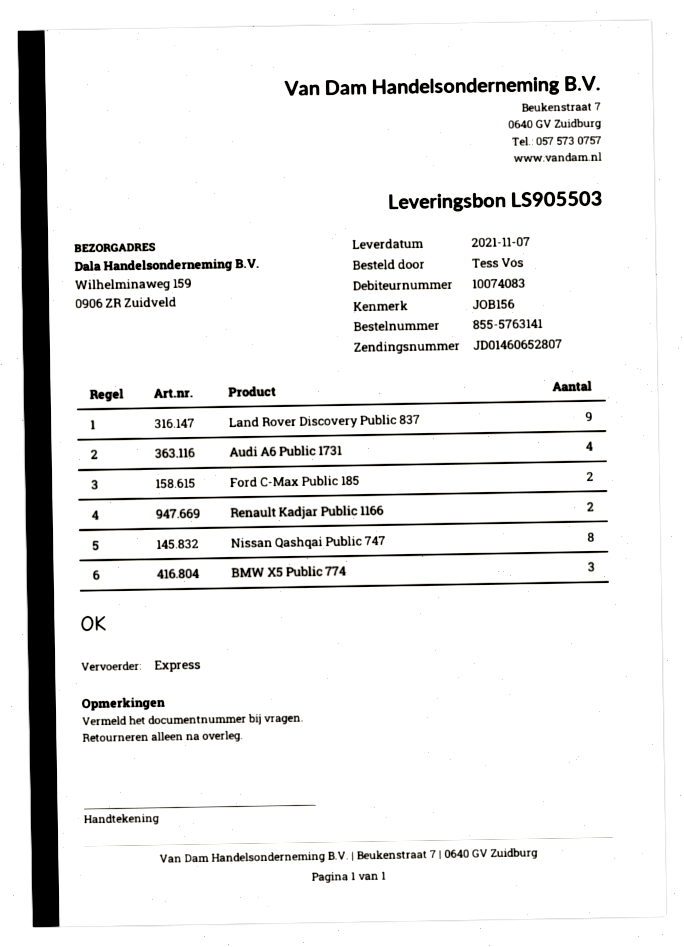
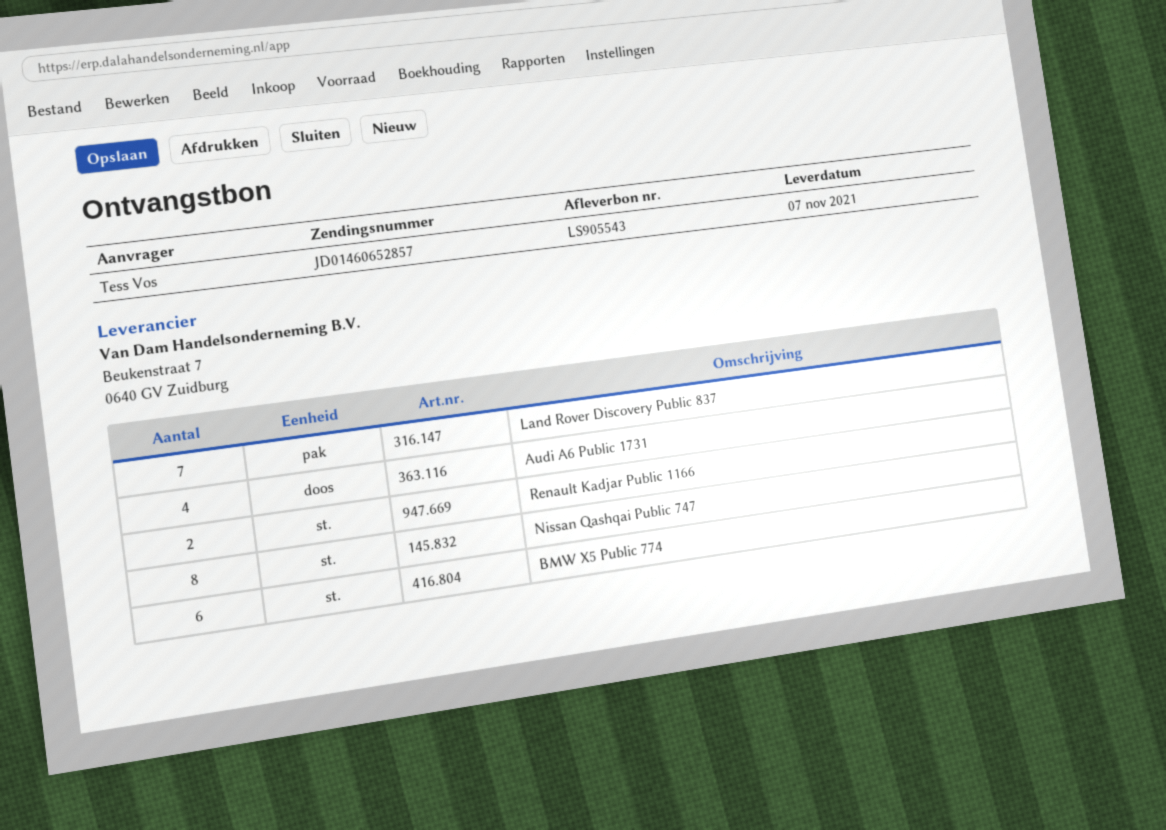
delivery note number: LS905503 -> LS905543
tracking number: JD01460652807 -> JD01460652857
Land Rover Discovery Public 837: 9 -> 7
Ford C-Max Public 185: 2 -> none
BMW X5 Public 774: 3 -> 6

